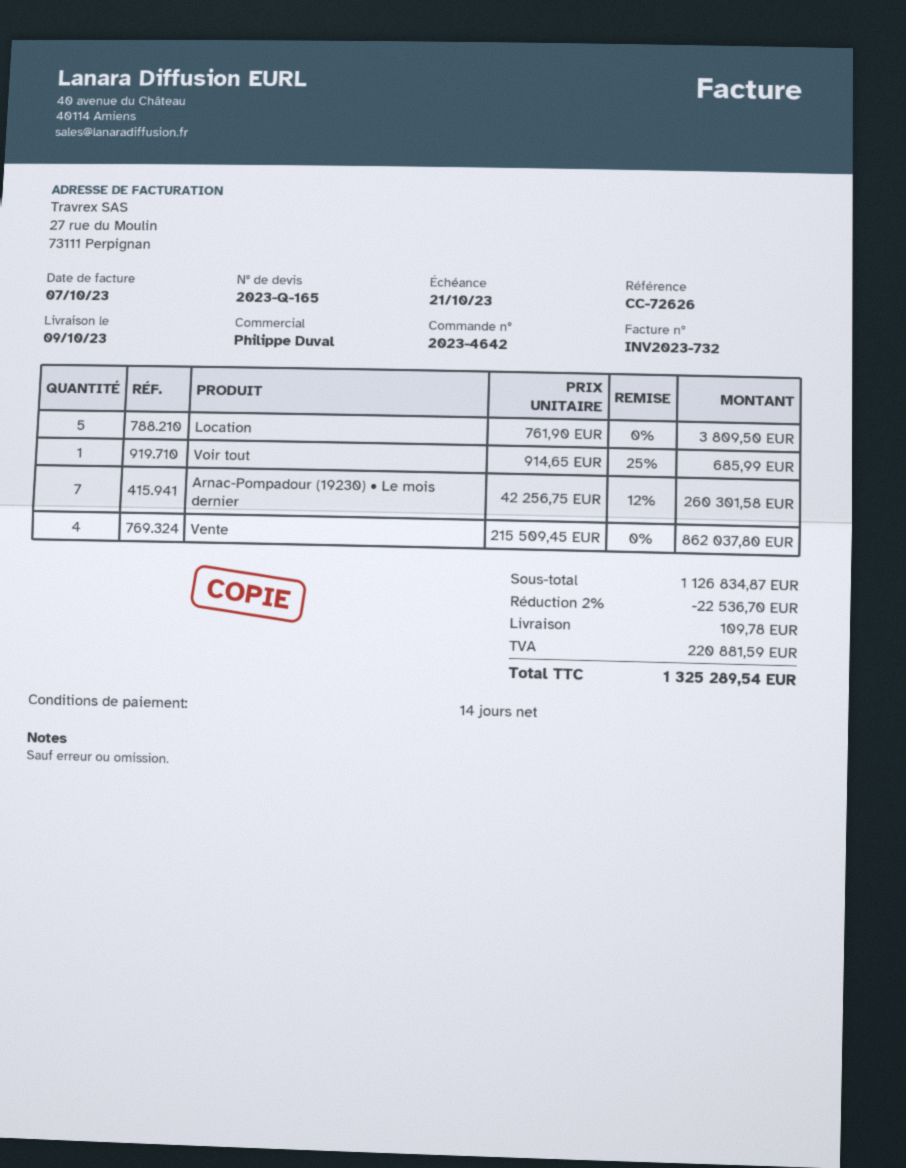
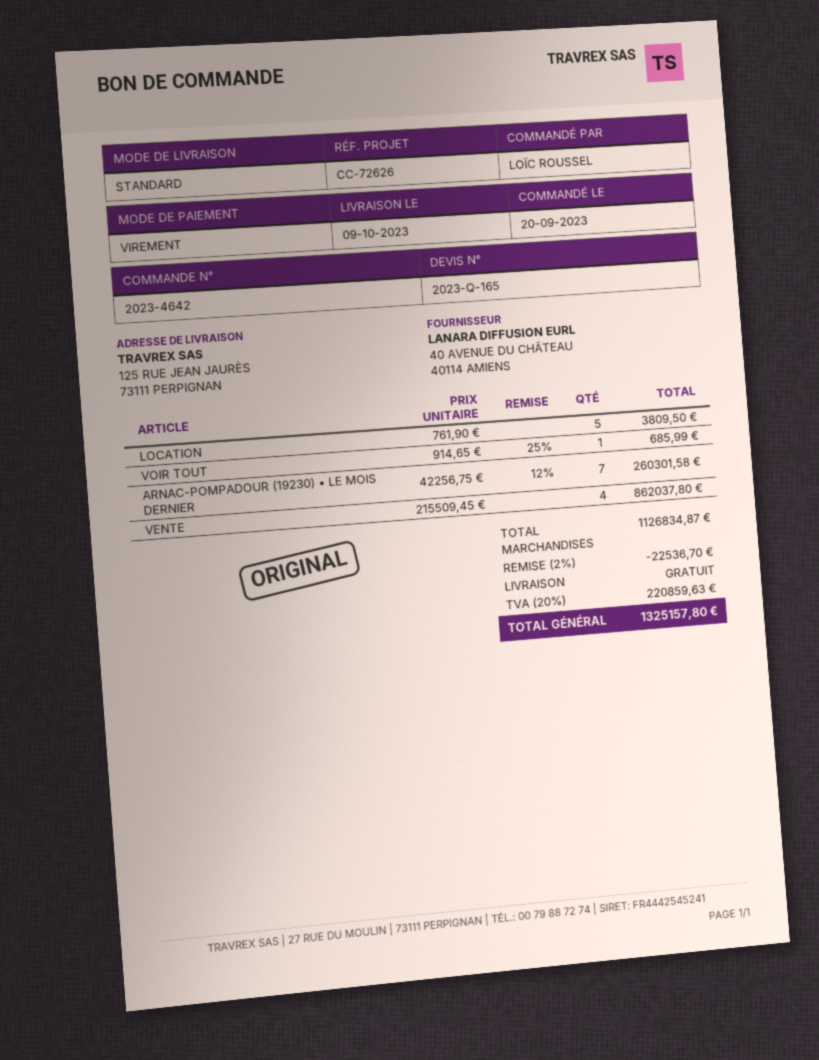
shipping: 109.78 -> 0.00
tax: 220881.59 -> 220859.63
total: 1325289.54 -> 1325157.80

